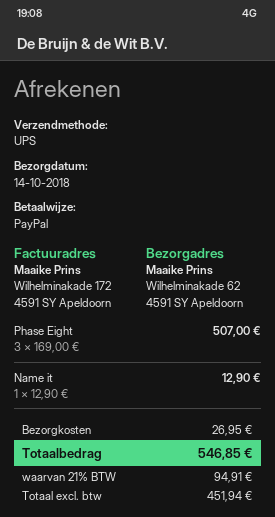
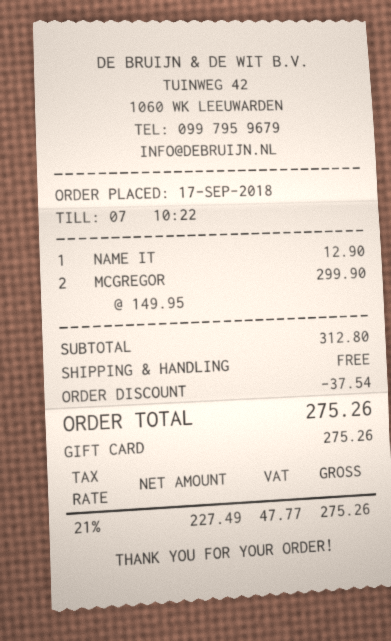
payment method: PayPal -> gift card
Phase Eight: 3 x 169.00 = 507.00 -> none
MCGREGOR: none -> 2 x 149.95 = 299.90
discount: none -> 37.54
shipping: 26.95 -> 0.00
net: 451.94 -> 227.49
tax: 21% = 94.91 -> 21% = 47.77
total: 546.85 -> 275.26

